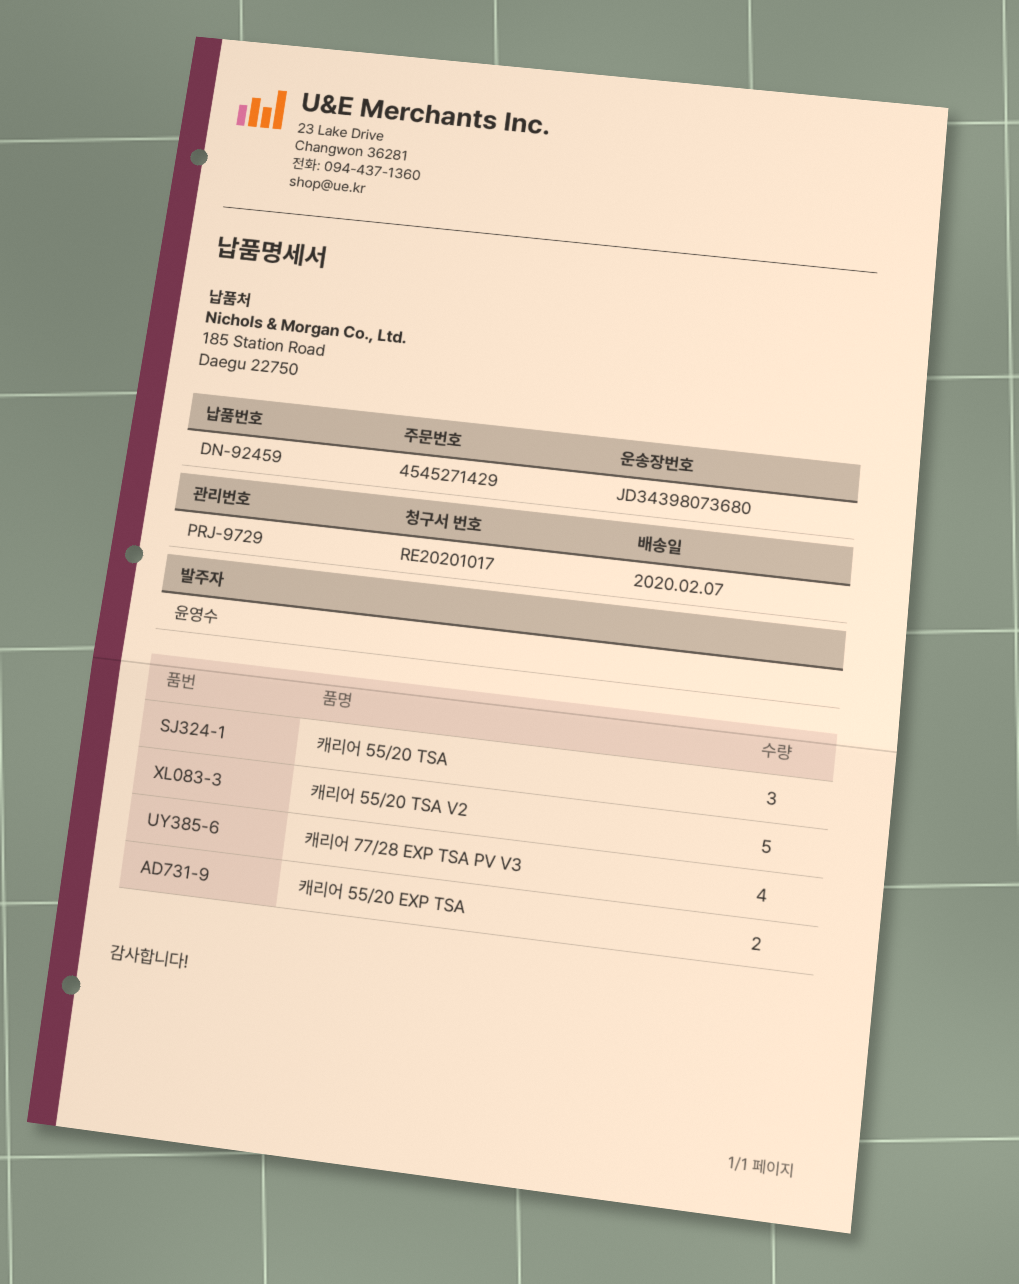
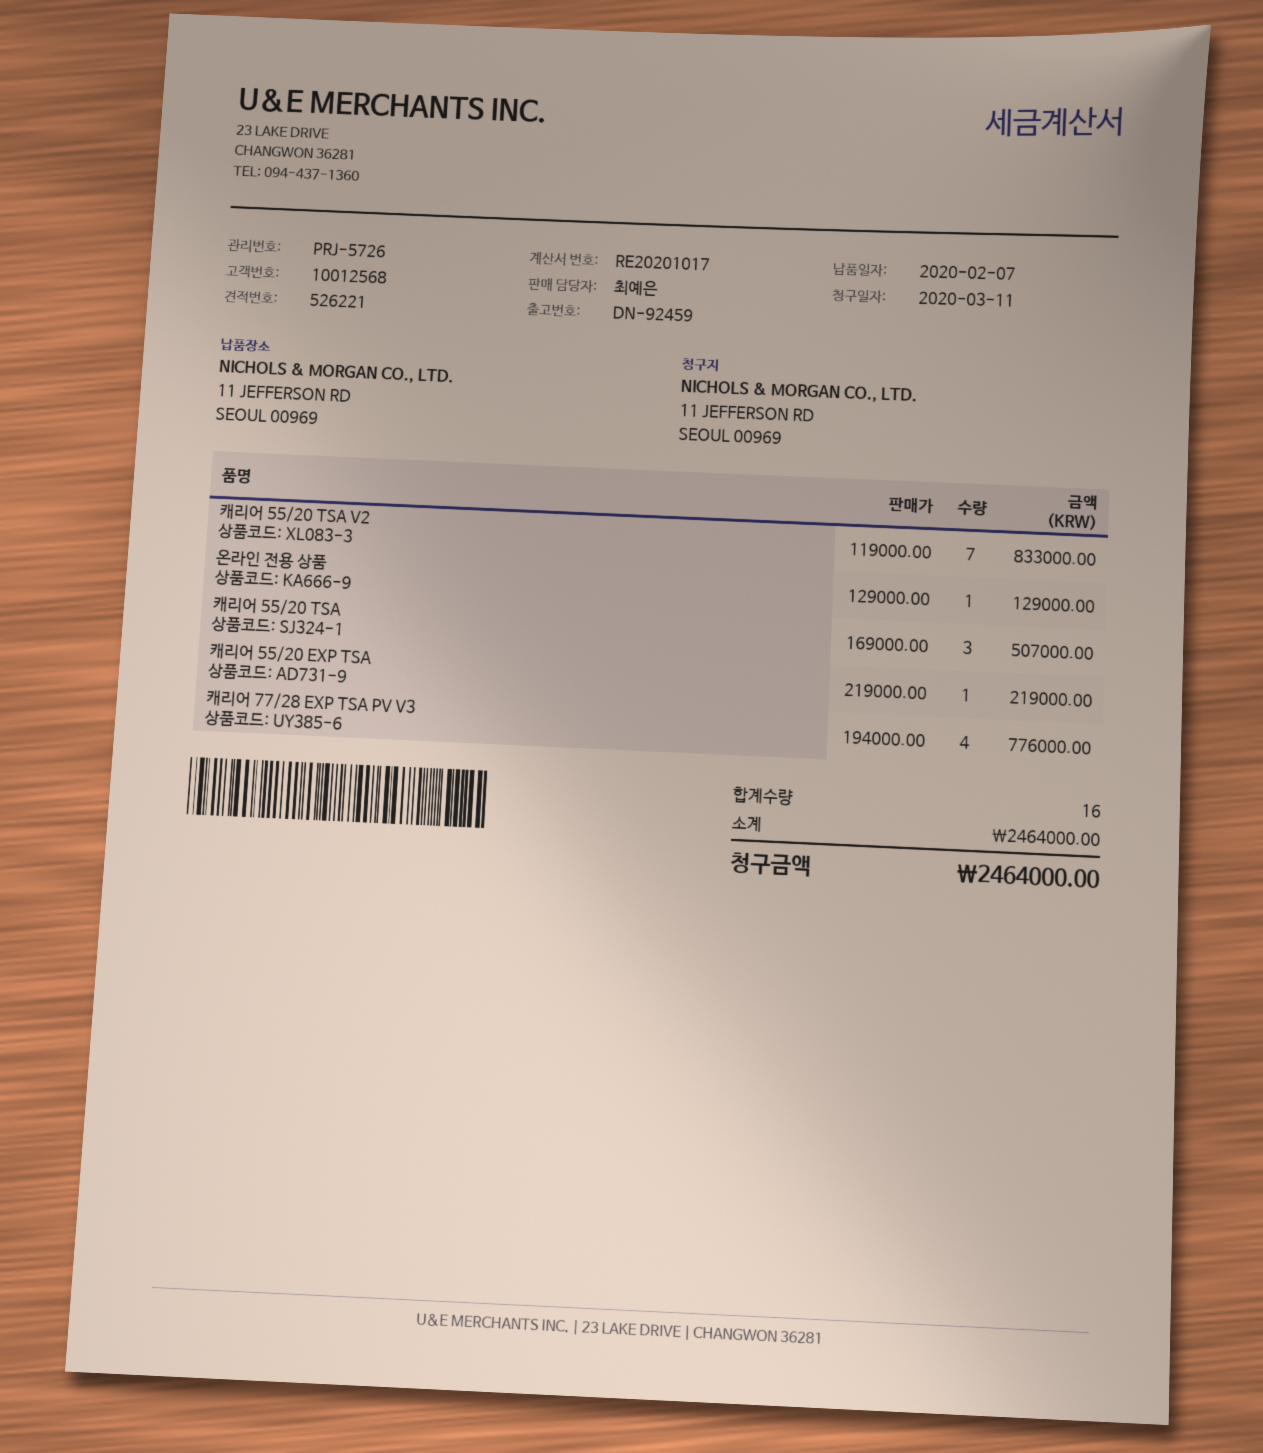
reference: PRJ-9729 -> PRJ-5726
ship to: 185 Station Road, Daegu 22750 -> 11 JEFFERSON RD, SEOUL 00969
캐리어 55/20 TSA V2: 5 -> 7
캐리어 55/20 EXP TSA: 2 -> 1
온라인 전용 상품: none -> 1

